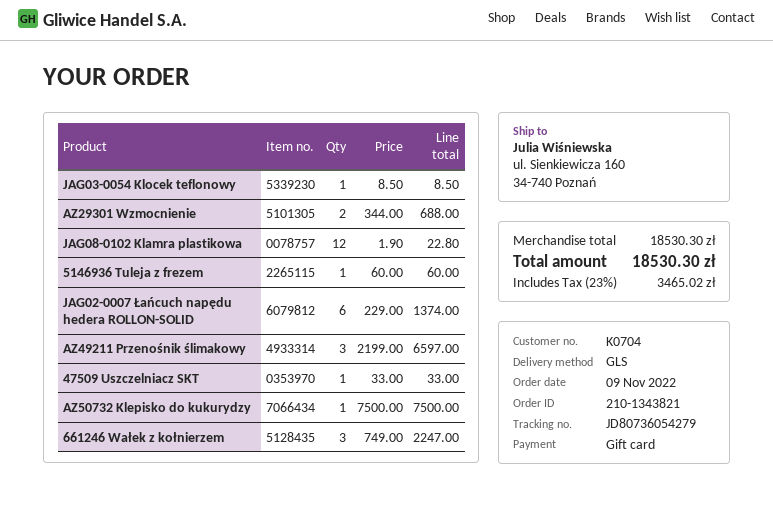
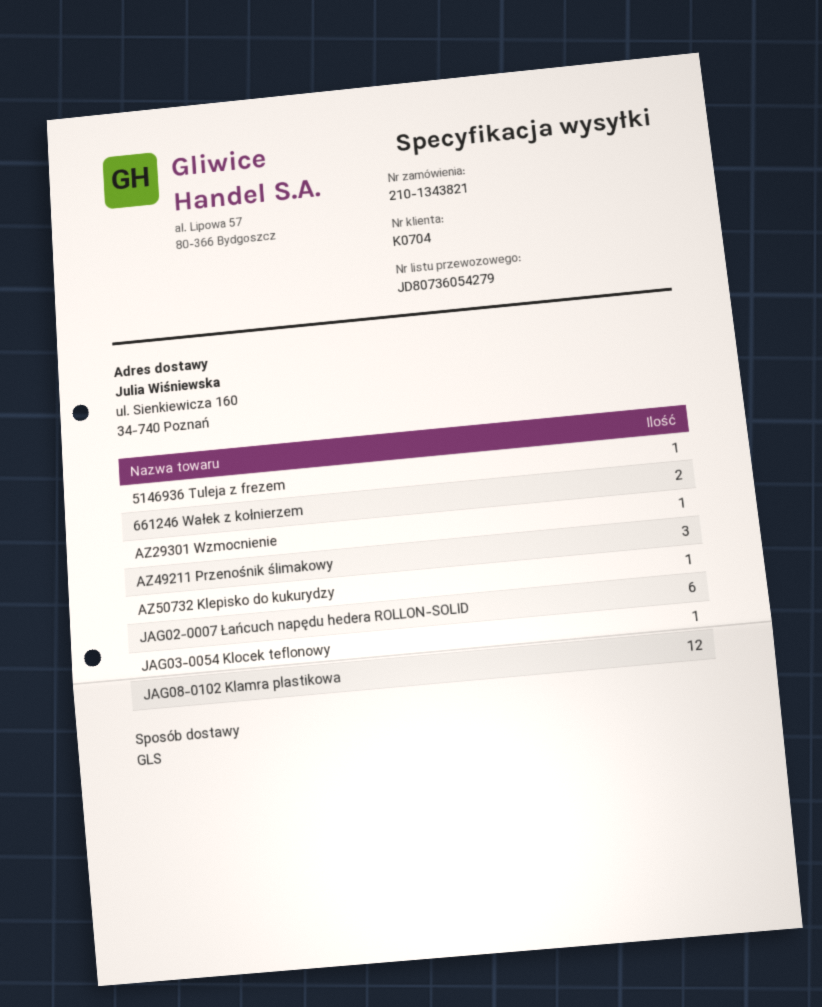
AZ29301 Wzmocnienie: 2 -> 1
47509 Uszczelniacz SKT: 1 -> none
661246 Wałek z kołnierzem: 3 -> 2

